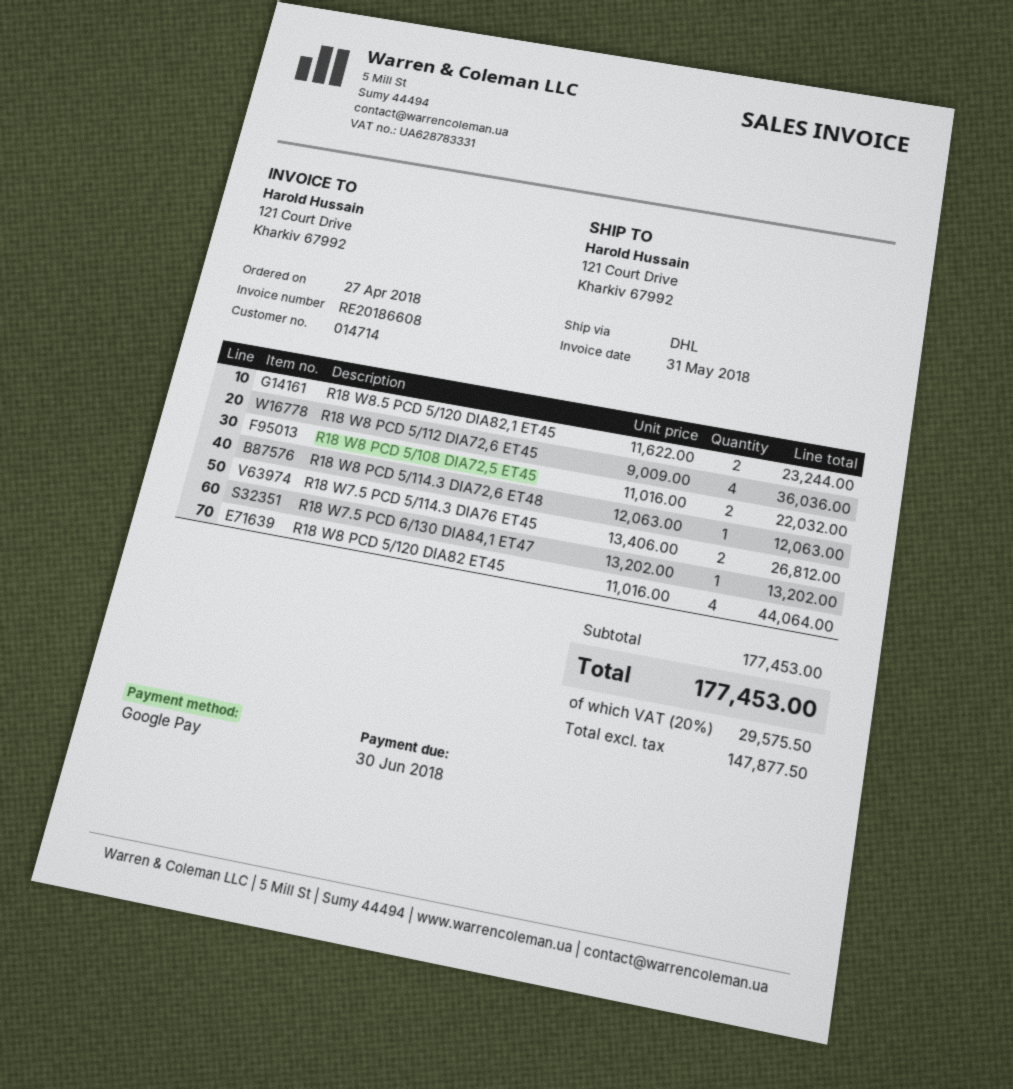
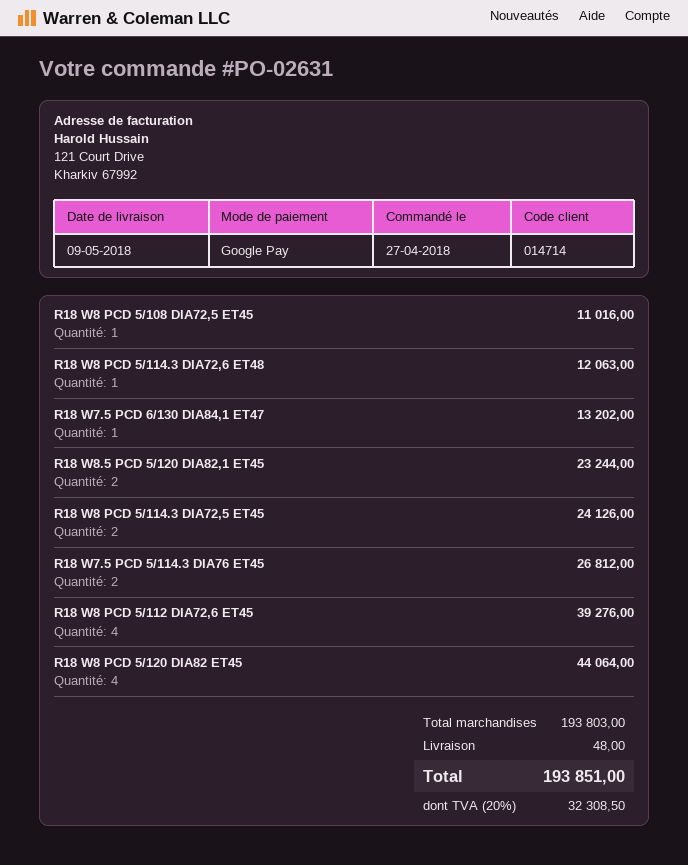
R18 W8 PCD 5/112 DIA72,6 ET45: 4 for 36036.00 -> 4 for 39276.00
R18 W8 PCD 5/108 DIA72,5 ET45: 2 for 22032.00 -> 1 for 11016.00
R18 W8 PCD 5/114.3 DIA72,5 ET45: none -> 2 for 24126.00
subtotal: 177453.00 -> 193803.00
shipping: none -> 48.00
tax: 20% = 29575.50 -> 20% = 32308.50
total: 177453.00 -> 193851.00

